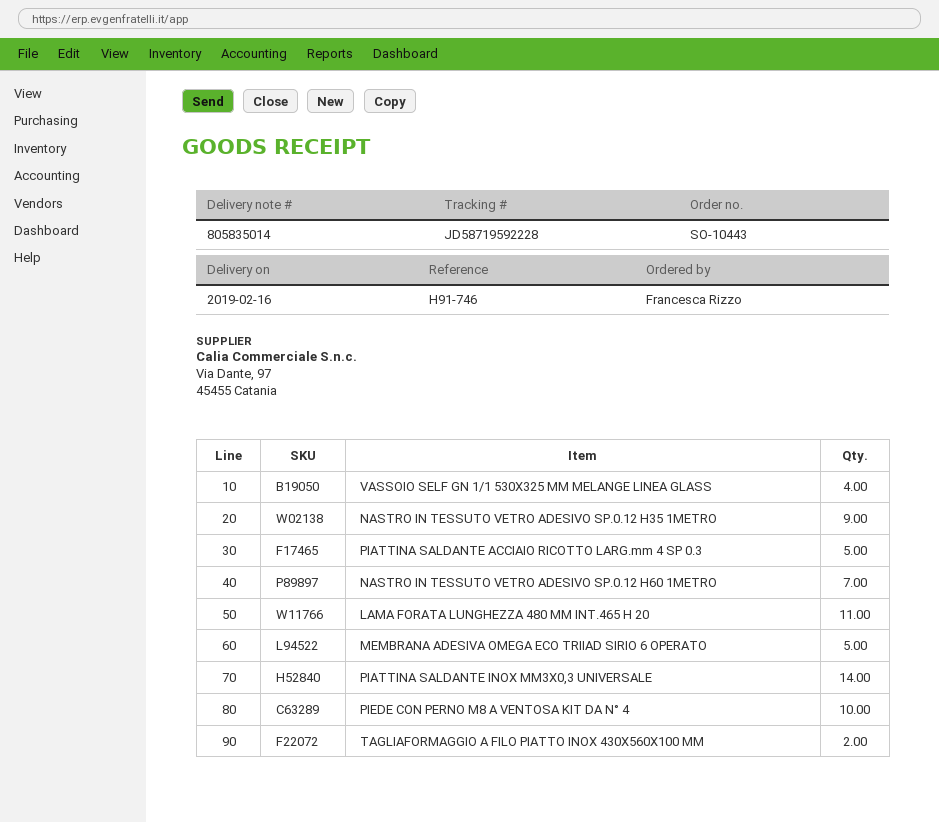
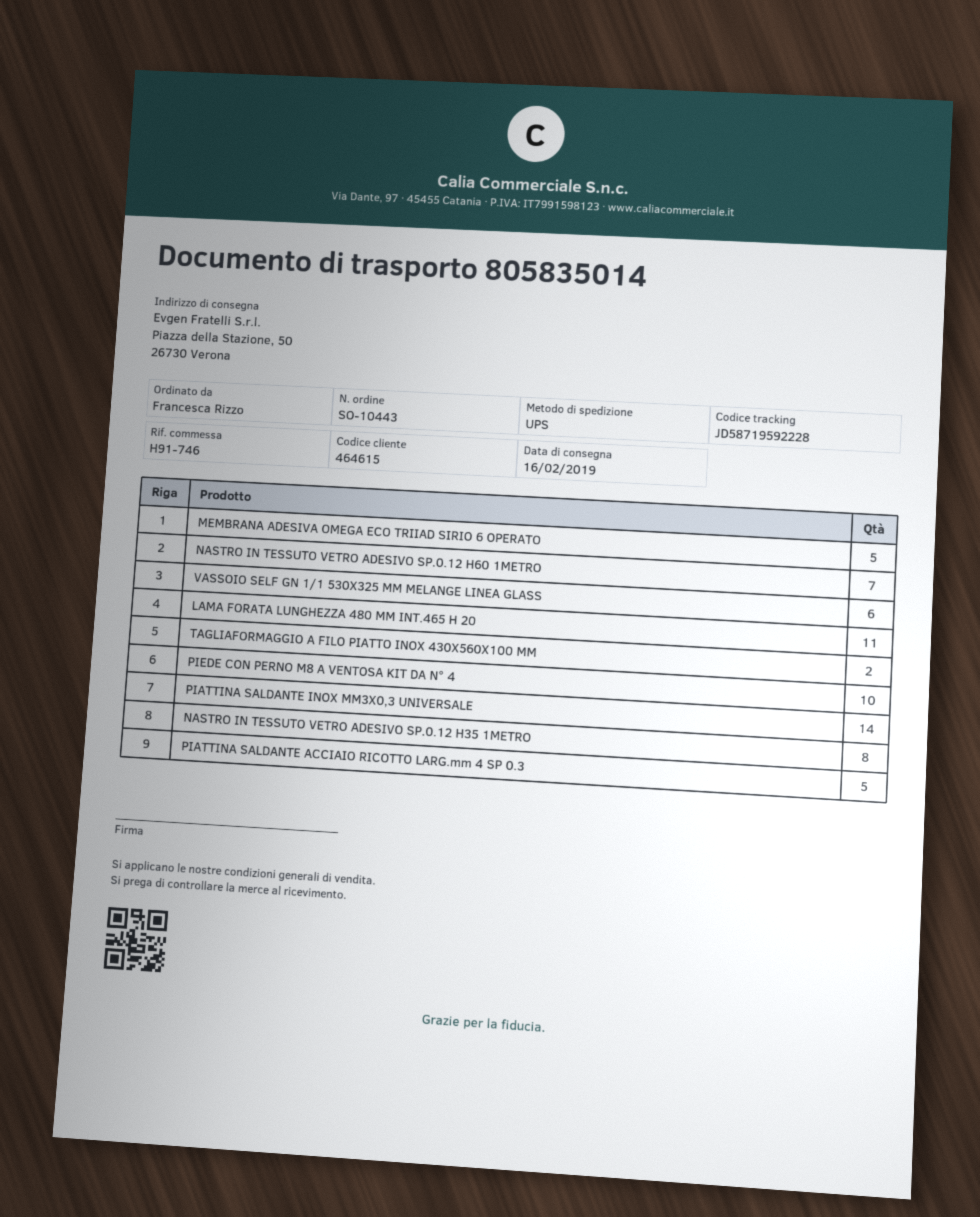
VASSOIO SELF GN 1/1 530X325 MM MELANGE LINEA GLASS: 4 -> 6
NASTRO IN TESSUTO VETRO ADESIVO SP.0.12 H35 1METRO: 9 -> 8

